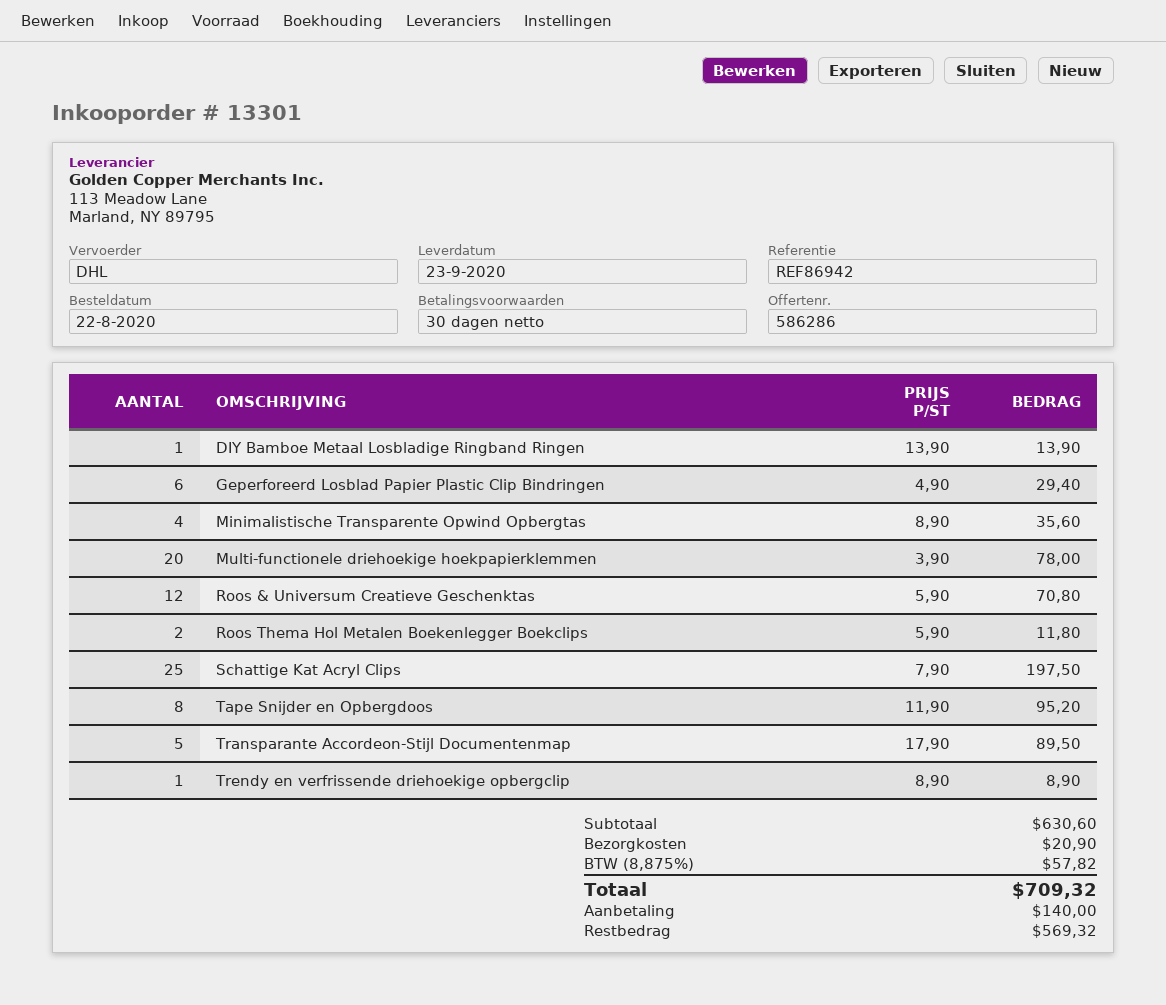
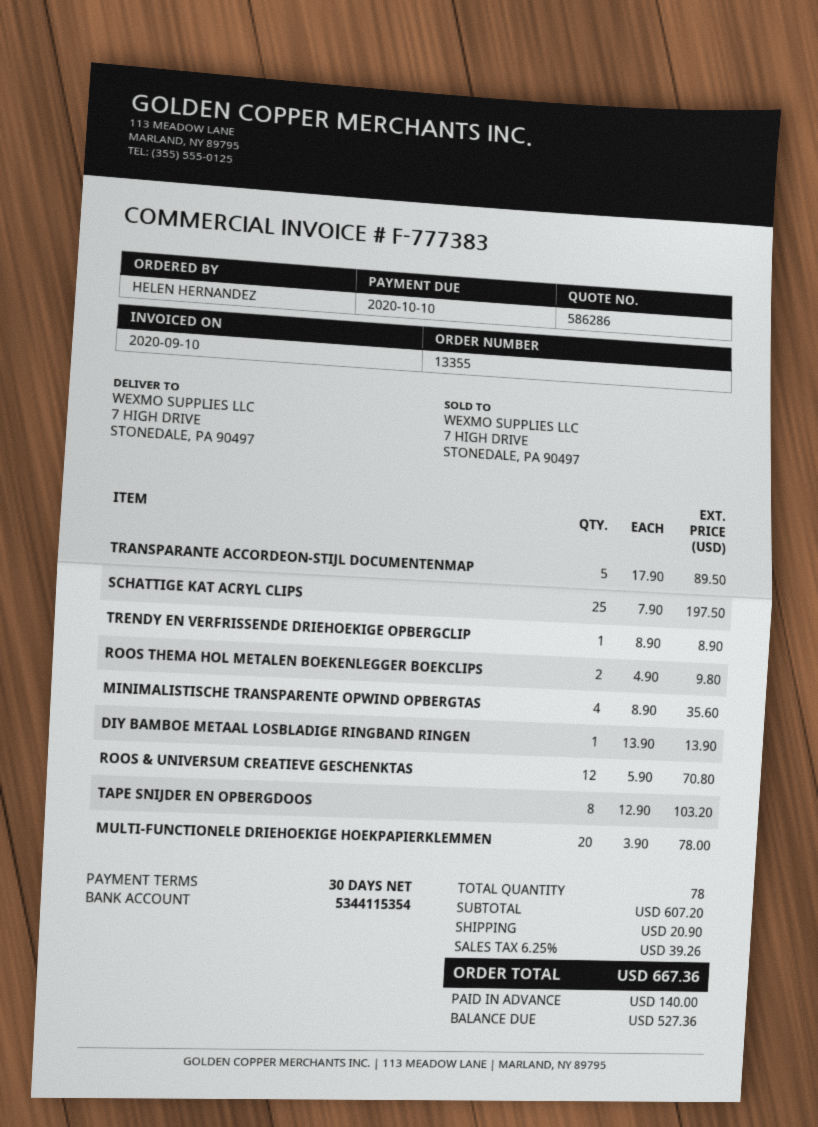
order number: 13301 -> 13355
Geperforeerd Losblad Papier Plastic Clip Bindringen: 6 x 4.90 = 29.40 -> none
Roos Thema Hol Metalen Boekenlegger Boekclips: 2 x 5.90 = 11.80 -> 2 x 4.90 = 9.80
Tape Snijder en Opbergdoos: 8 x 11.90 = 95.20 -> 8 x 12.90 = 103.20
subtotal: 630.60 -> 607.20
tax: 8.875% = 57.82 -> 6.25% = 39.26
total: 709.32 -> 667.36
balance: 569.32 -> 527.36

